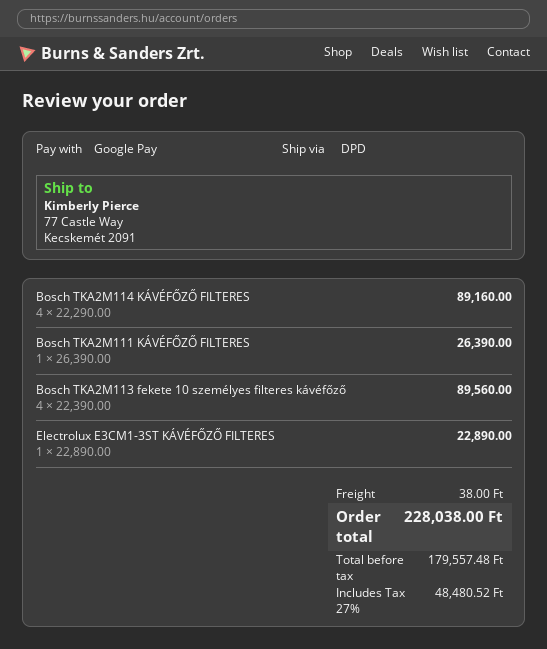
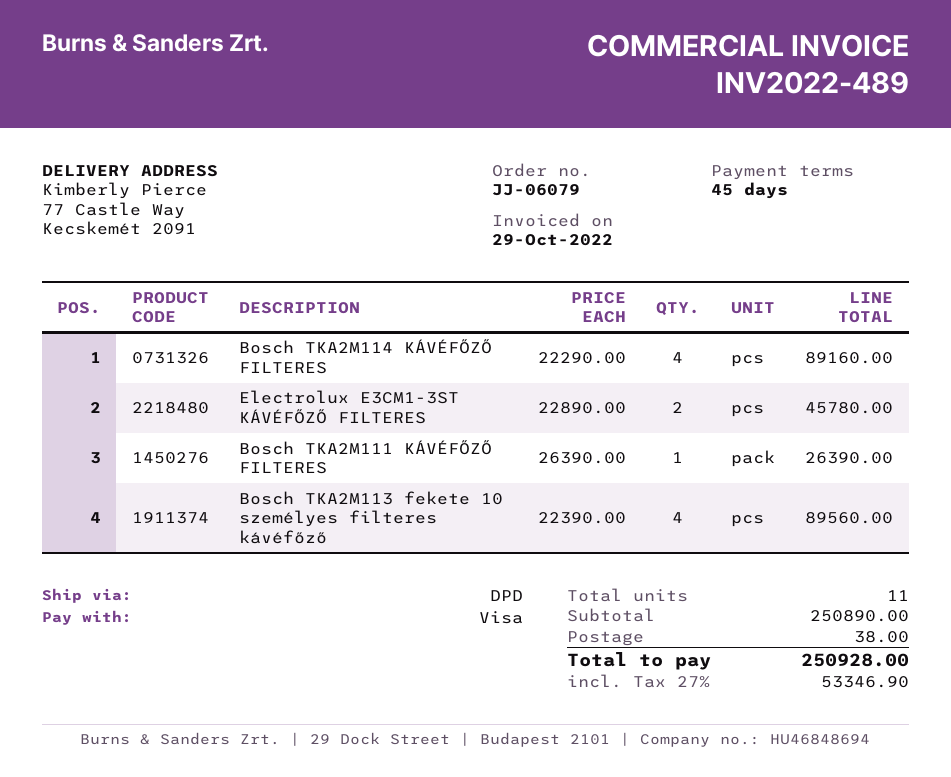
payment method: Google Pay -> Visa
Electrolux E3CM1-3ST KÁVÉFŐZŐ FILTERES: 1 x 22890.00 = 22890.00 -> 2 x 22890.00 = 45780.00
tax: 27% = 48480.52 -> 27% = 53346.90
total: 228038.00 -> 250928.00

